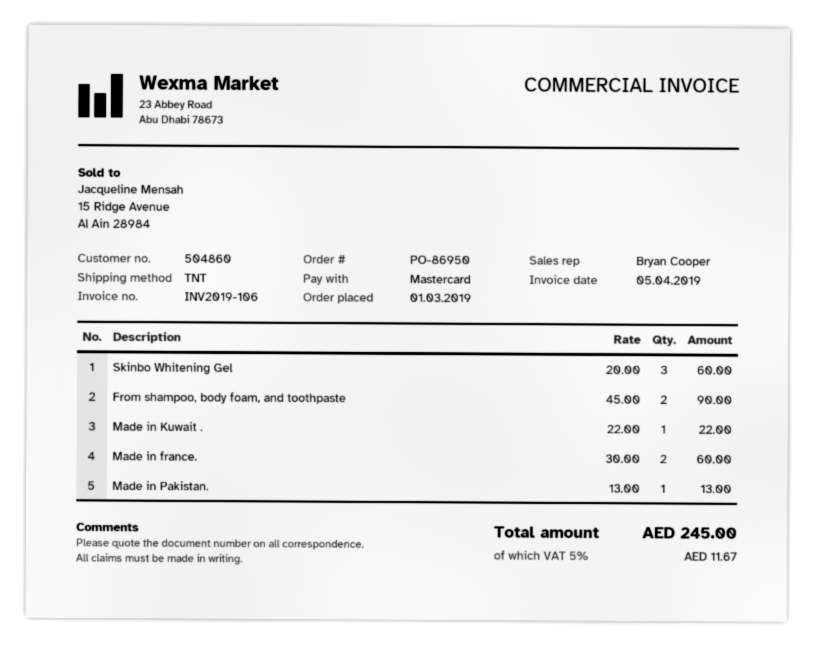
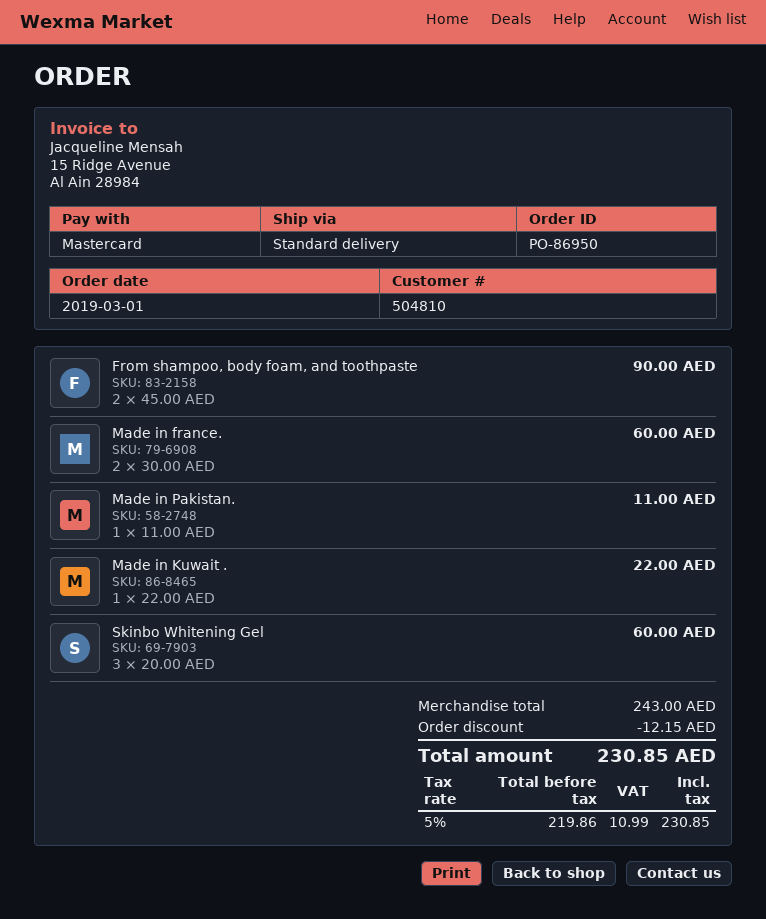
customer number: 504860 -> 504810
shipping method: TNT -> standard
Made in Pakistan.: 1 x 13.00 = 13.00 -> 1 x 11.00 = 11.00
discount: none -> 12.15
tax: 5% = 11.67 -> 5% = 10.99
total: 245.00 -> 230.85

